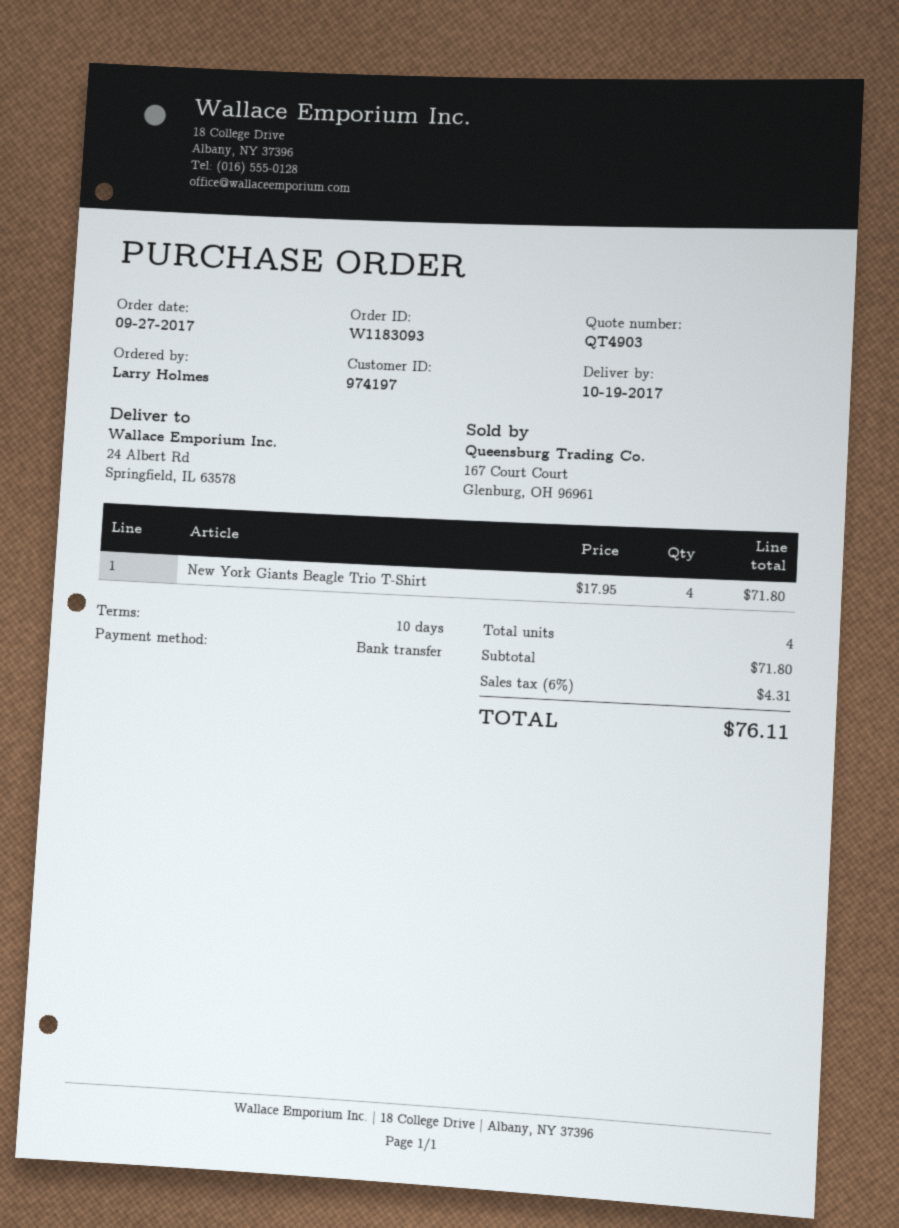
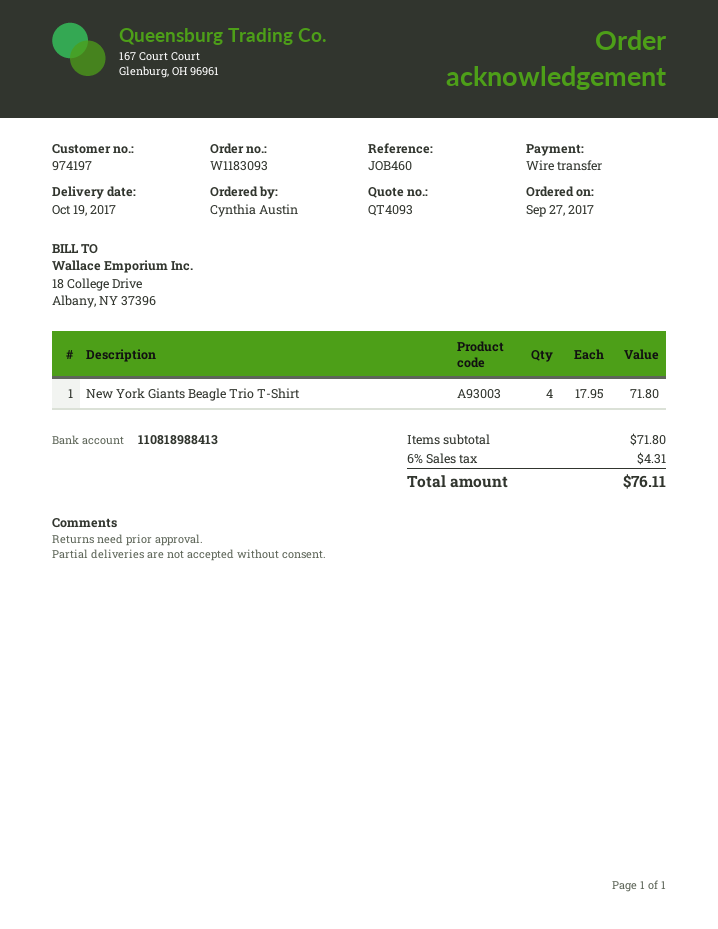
quote number: QT4903 -> QT4093
ordered by: Larry Holmes -> Cynthia Austin

